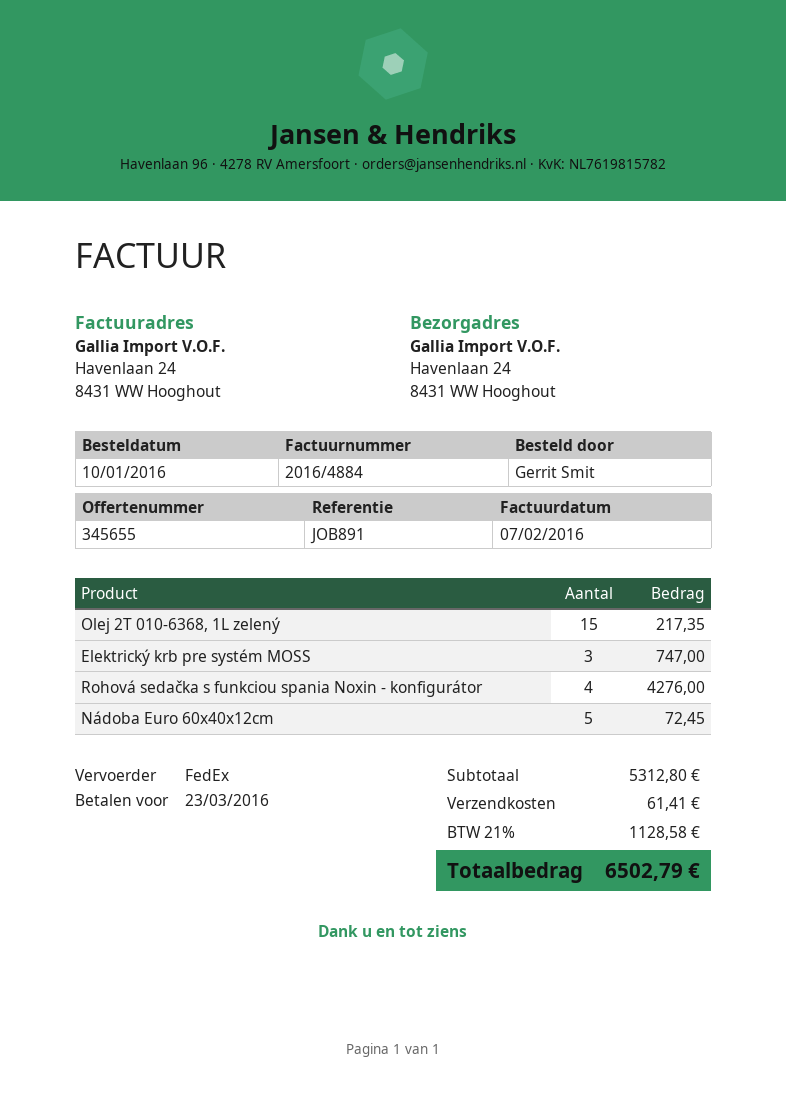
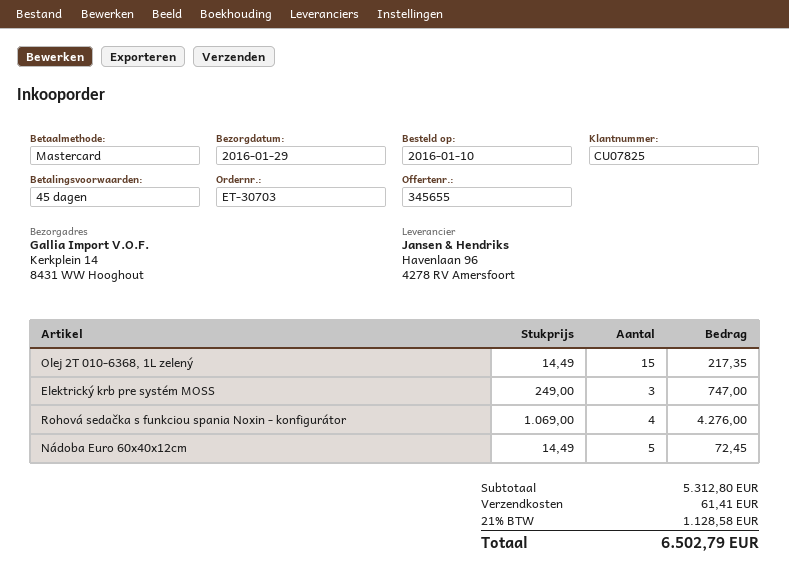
ship to: Havenlaan 24, 8431 WW Hooghout -> Kerkplein 14, 8431 WW Hooghout

